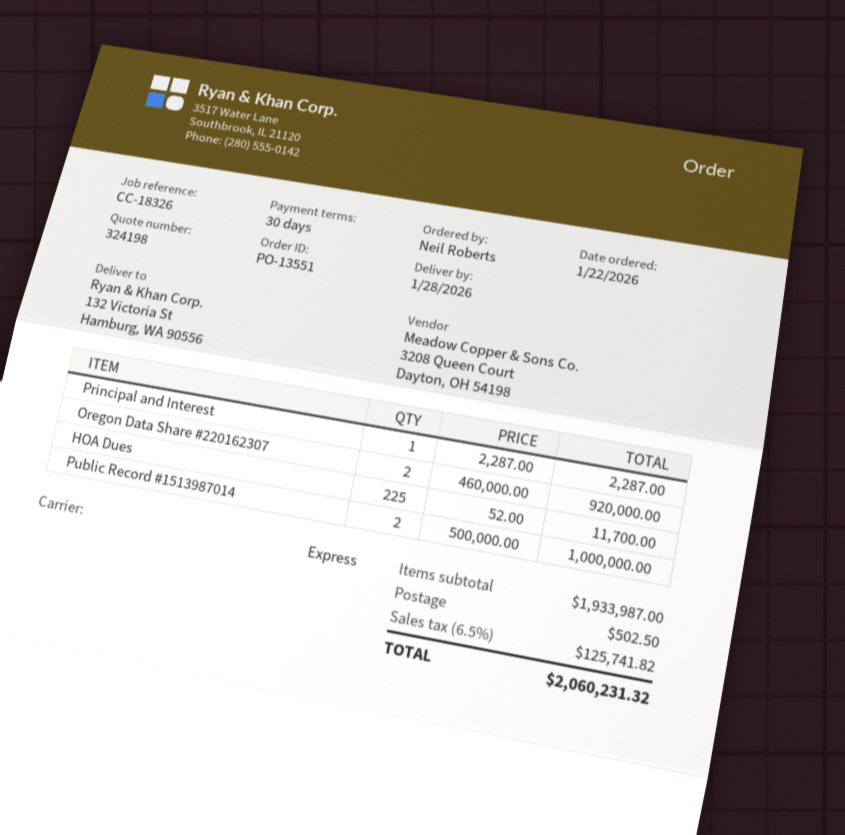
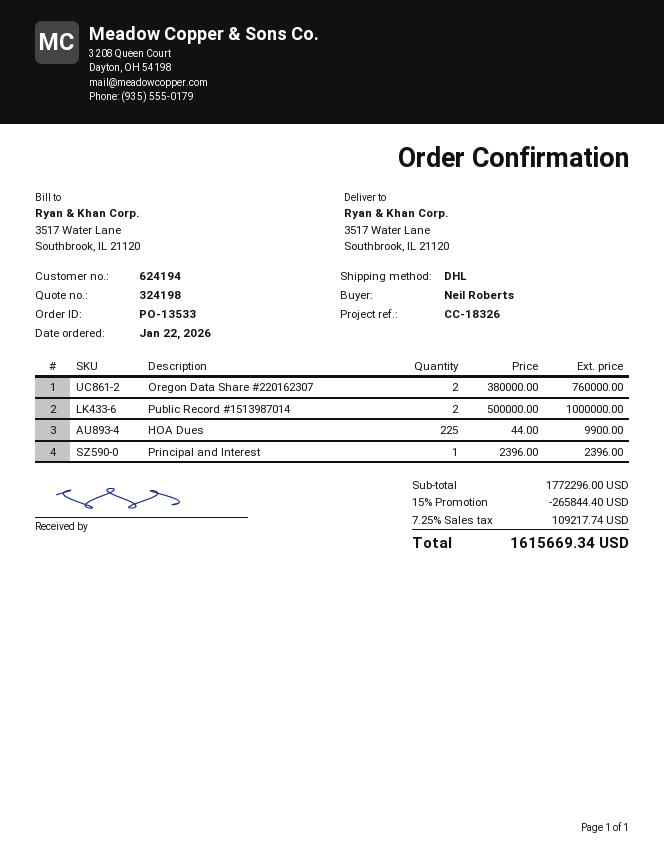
order number: PO-13551 -> PO-13533
shipping method: express -> DHL
ship to: 132 Victoria St, Hamburg, WA 90556 -> 3517 Water Lane, Southbrook, IL 21120
Principal and Interest: 1 x 2287.00 = 2287.00 -> 1 x 2396.00 = 2396.00
Oregon Data Share #220162307: 2 x 460000.00 = 920000.00 -> 2 x 380000.00 = 760000.00
HOA Dues: 225 x 52.00 = 11700.00 -> 225 x 44.00 = 9900.00
subtotal: 1933987.00 -> 1772296.00
discount: none -> 15% = 265844.40
shipping: 502.50 -> none
tax: 6.5% = 125741.82 -> 7.25% = 109217.74
total: 2060231.32 -> 1615669.34

